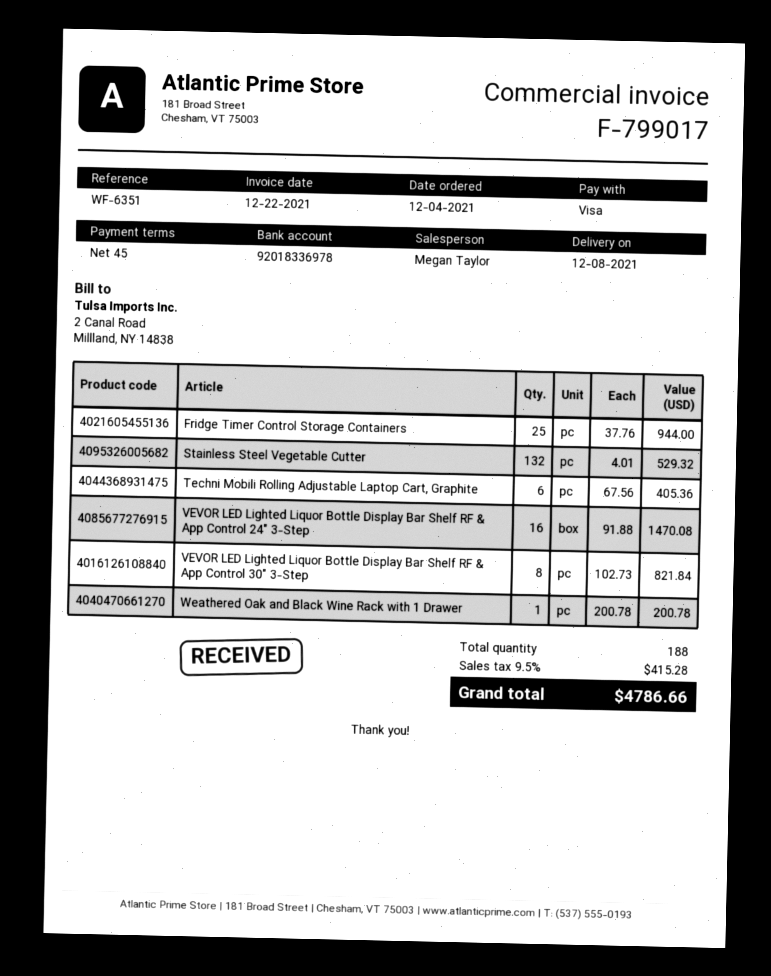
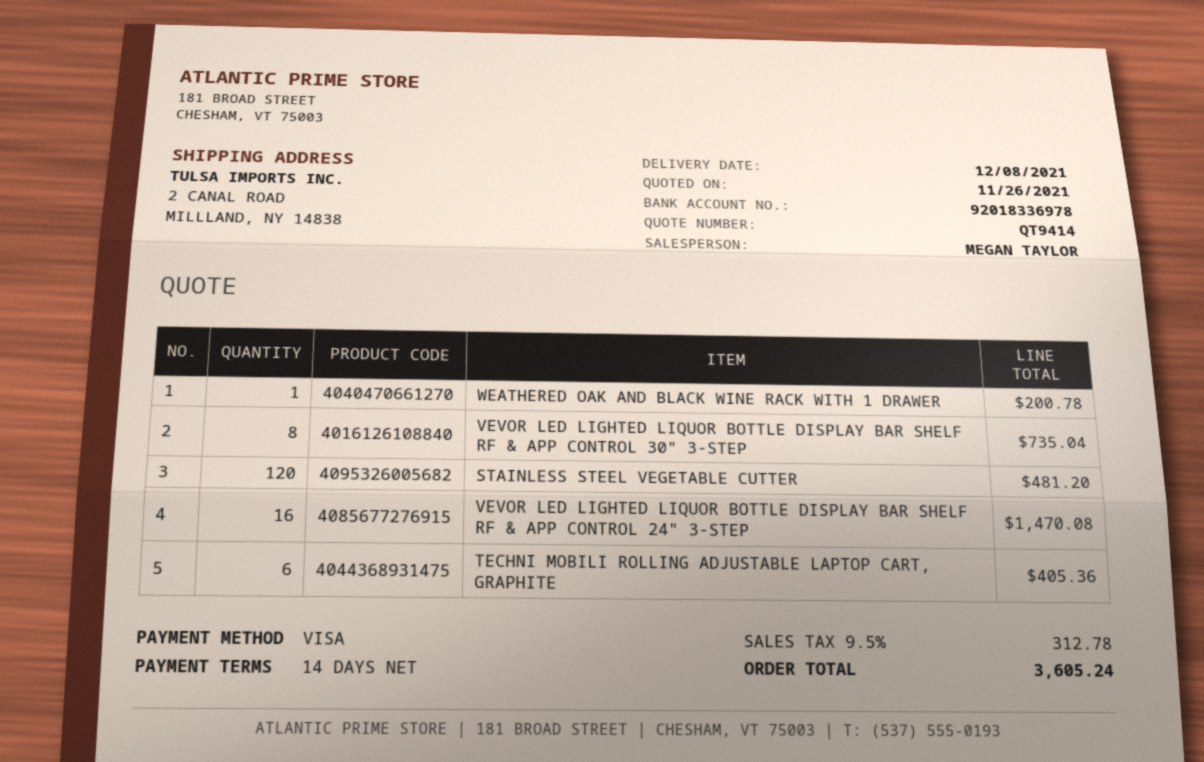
payment terms: 45 days -> 14 days
Fridge Timer Control Storage Containers: 25 for 944.00 -> none
Stainless Steel Vegetable Cutter: 132 for 529.32 -> 120 for 481.20
VEVOR LED Lighted Liquor Bottle Display Bar Shelf RF & App Control 30" 3-Step: 8 for 821.84 -> 8 for 735.04
tax: 9.5% = 415.28 -> 9.5% = 312.78
total: 4786.66 -> 3605.24

